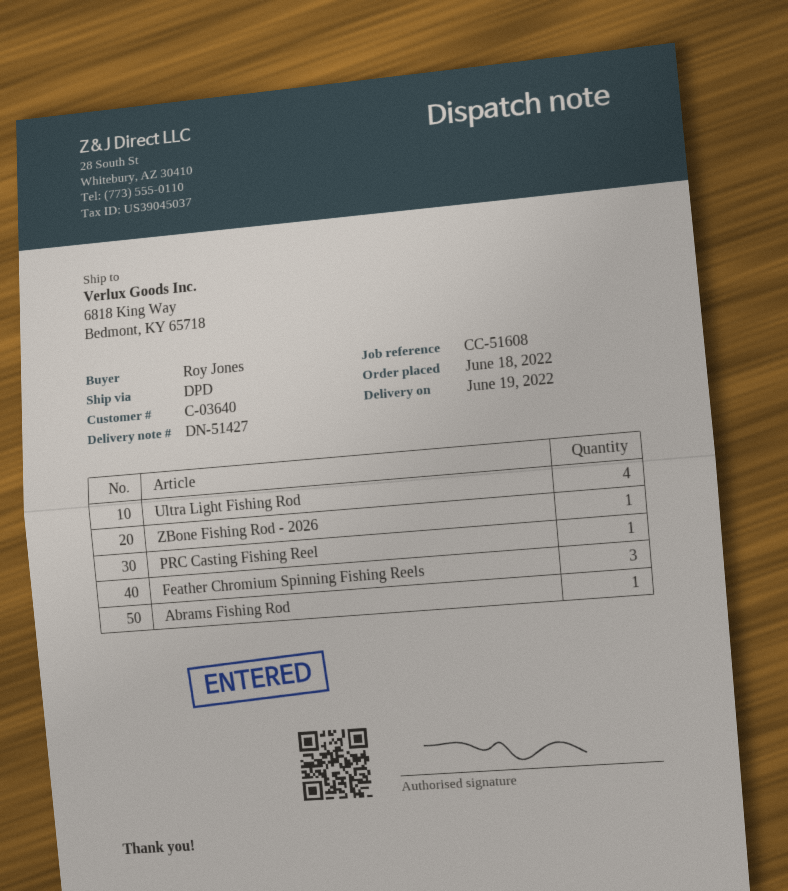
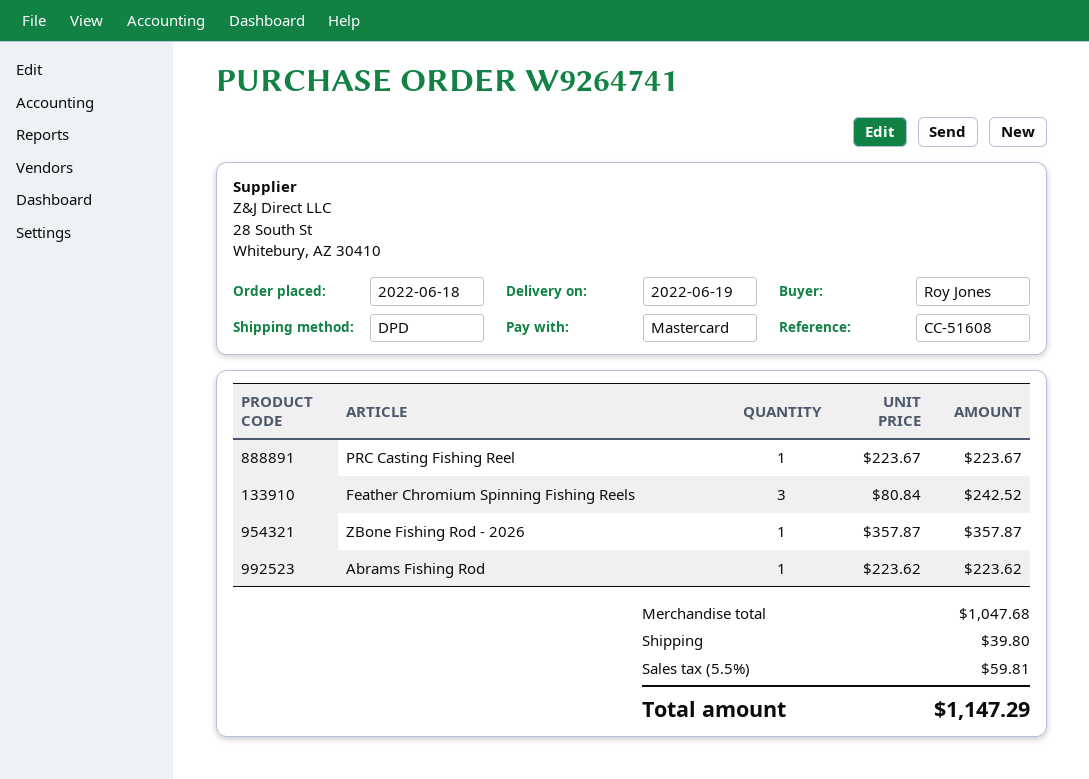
Ultra Light Fishing Rod: 4 -> none

